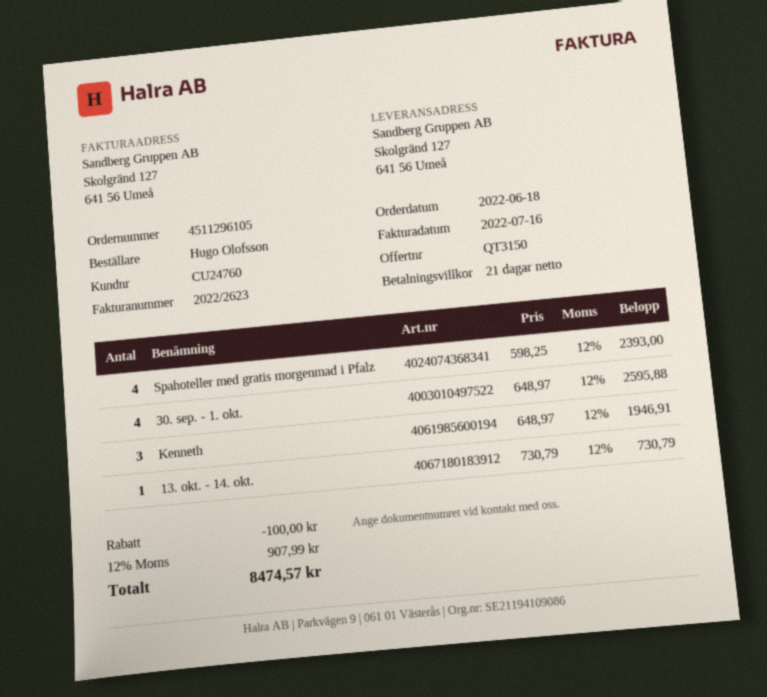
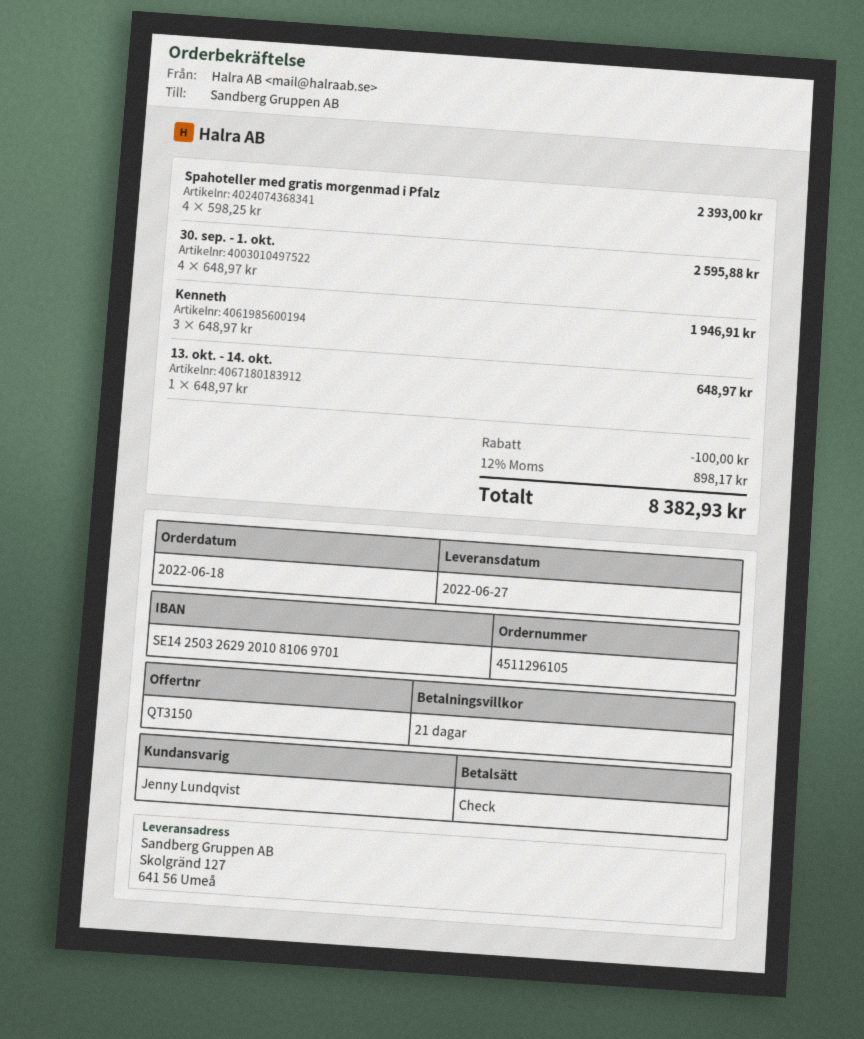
13. okt. - 14. okt.: 1 x 730.79 = 730.79 -> 1 x 648.97 = 648.97
tax: 12% = 907.99 -> 12% = 898.17
total: 8474.57 -> 8382.93

